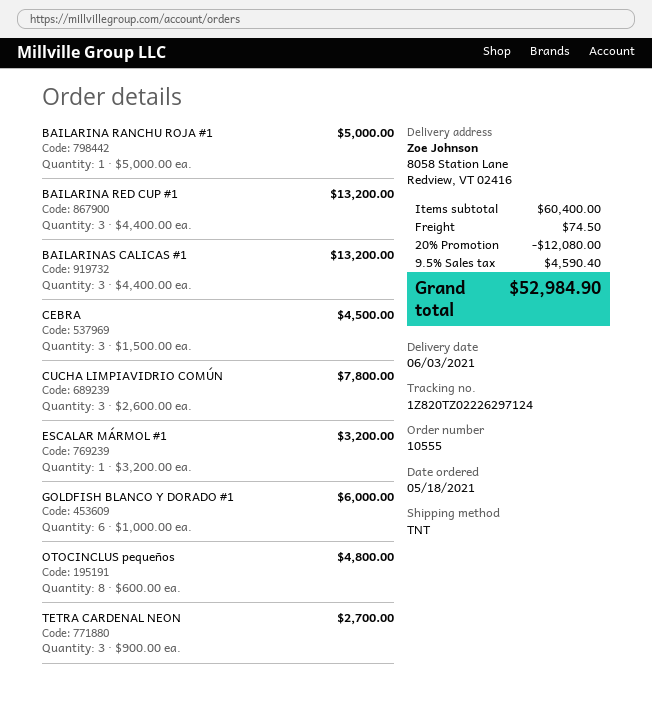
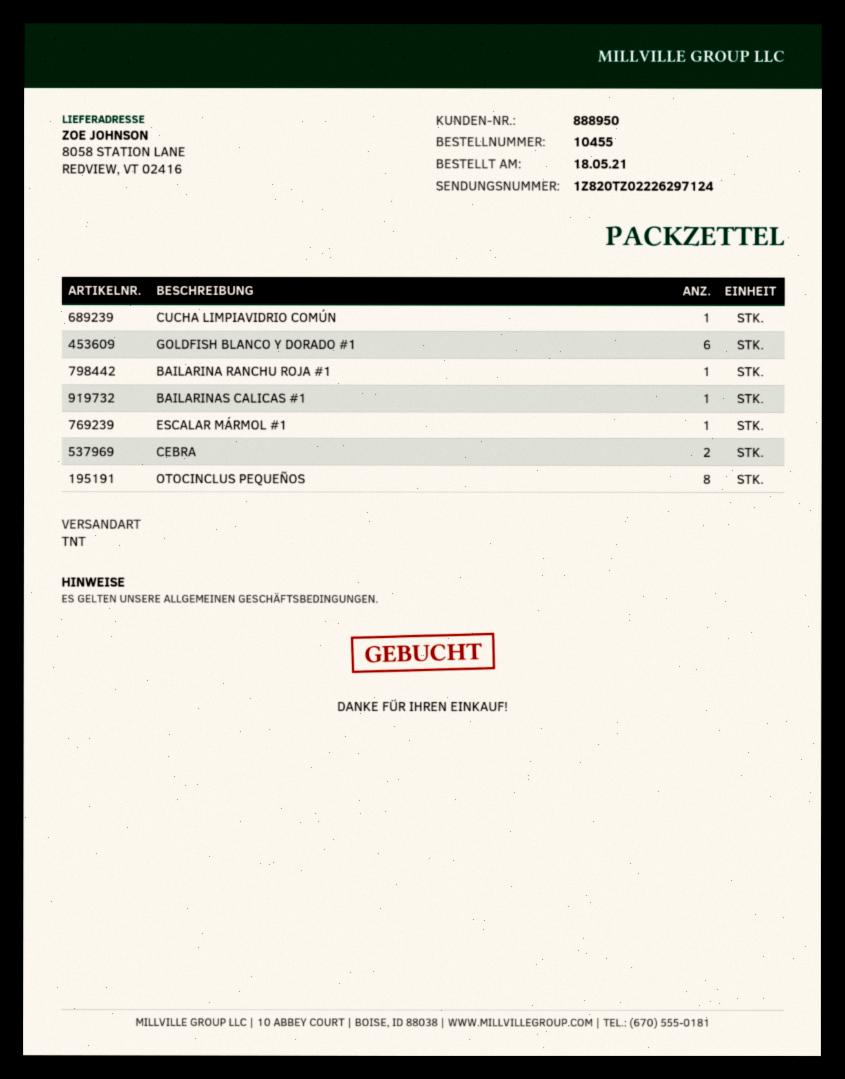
order number: 10555 -> 10455
BAILARINA RED CUP #1: 3 -> none
BAILARINAS CALICAS #1: 3 -> 1
CEBRA: 3 -> 2
CUCHA LIMPIAVIDRIO COMÚN: 3 -> 1
TETRA CARDENAL NEON: 3 -> none

